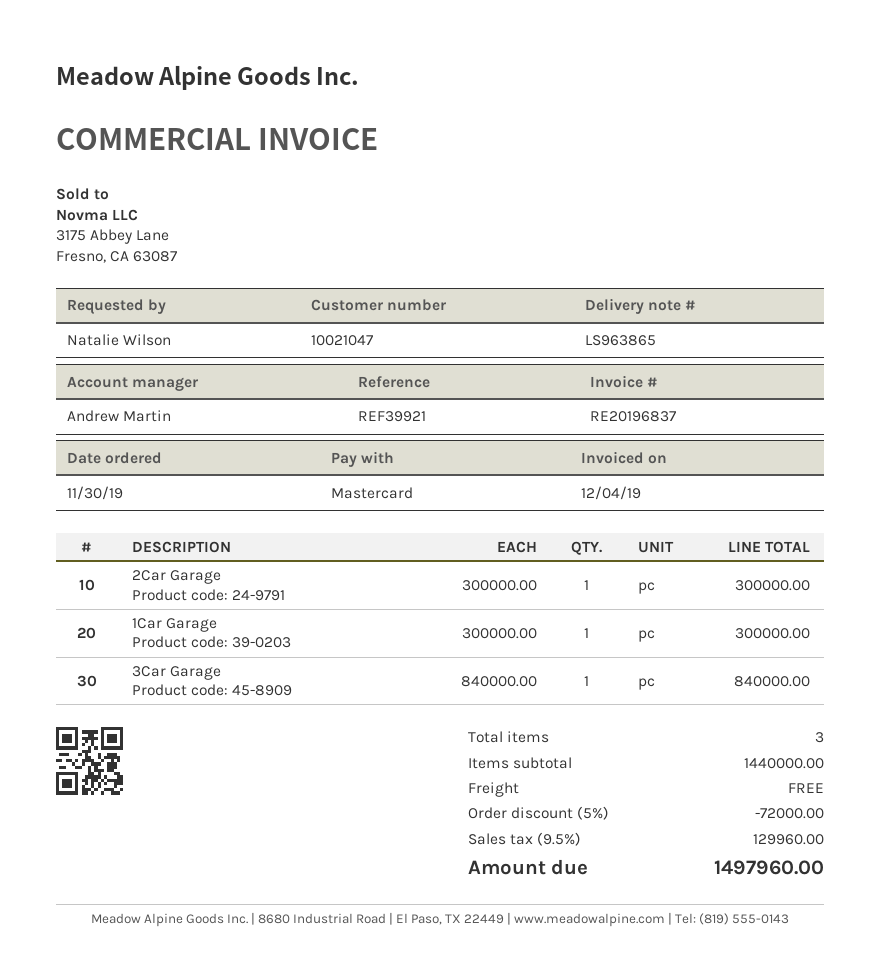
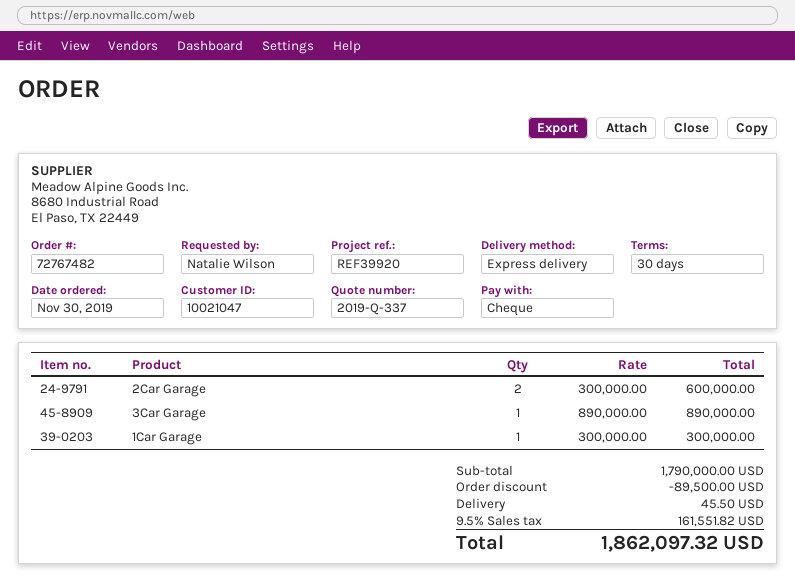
reference: REF39921 -> REF39920
payment method: Mastercard -> cheque
2Car Garage: 1 x 300000.00 = 300000.00 -> 2 x 300000.00 = 600000.00
3Car Garage: 1 x 840000.00 = 840000.00 -> 1 x 890000.00 = 890000.00
subtotal: 1440000.00 -> 1790000.00
discount: 72000.00 -> 89500.00
shipping: 0.00 -> 45.50
tax: 9.5% = 129960.00 -> 9.5% = 161551.82
total: 1497960.00 -> 1862097.32

